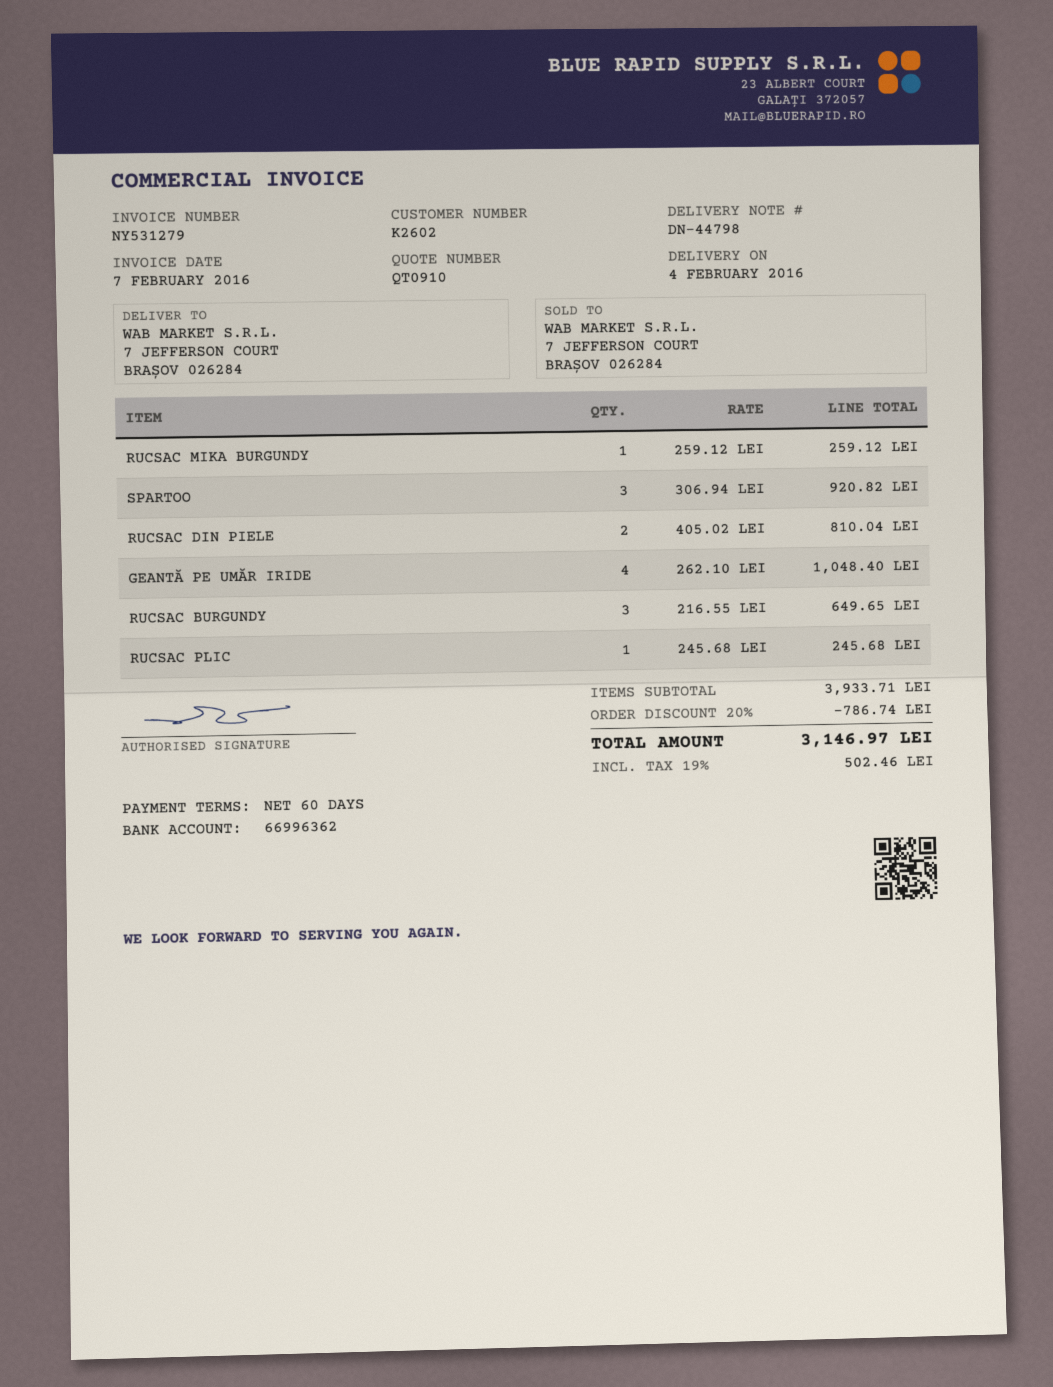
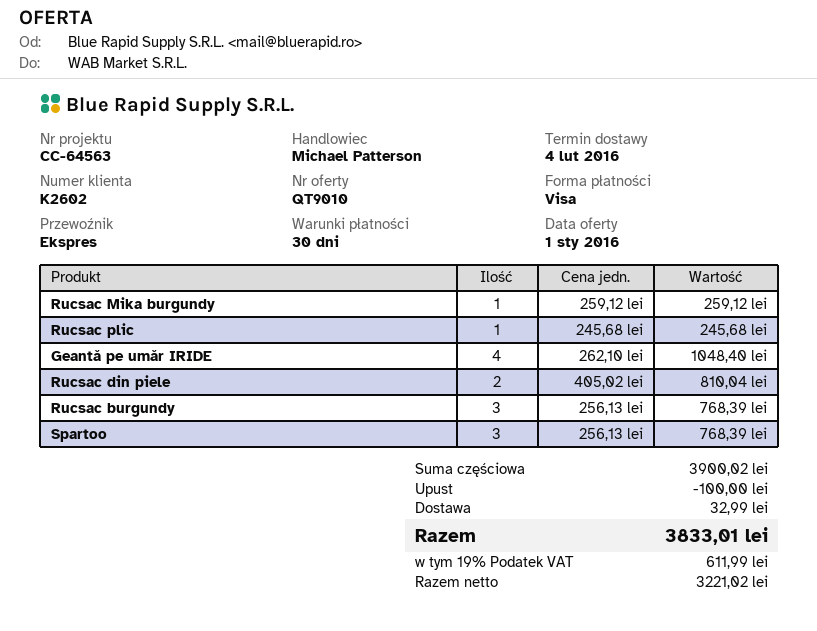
quote number: QT0910 -> QT9010
payment terms: 60 days -> 30 days
SPARTOO: 3 x 306.94 = 920.82 -> 3 x 256.13 = 768.39
RUCSAC BURGUNDY: 3 x 216.55 = 649.65 -> 3 x 256.13 = 768.39
subtotal: 3933.71 -> 3900.02
discount: 786.74 -> 100.00
shipping: none -> 32.99
tax: 19% = 502.46 -> 19% = 611.99
total: 3146.97 -> 3833.01

